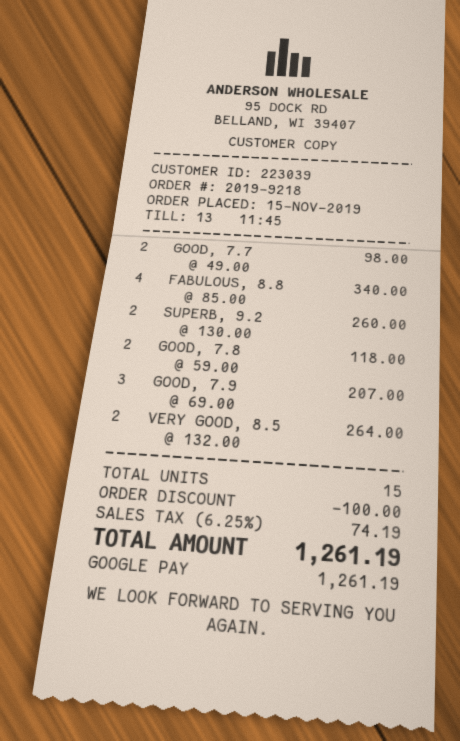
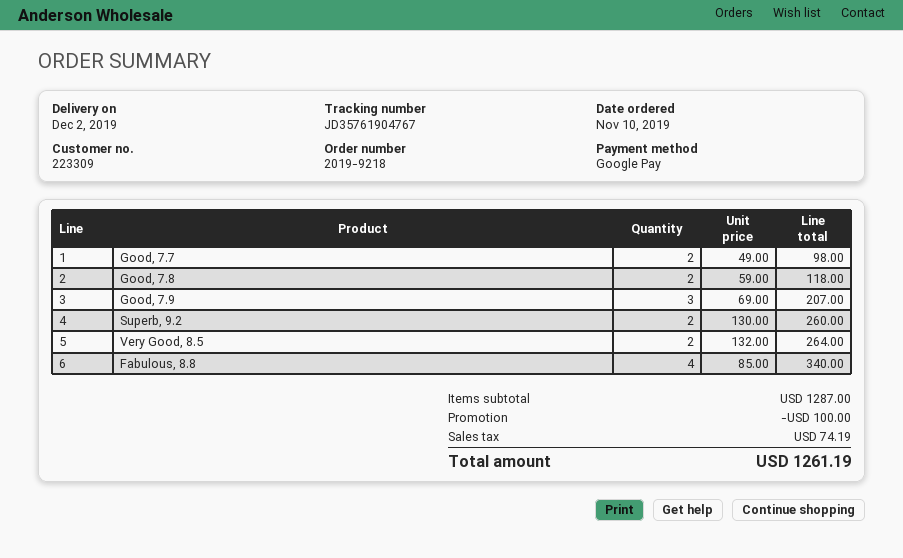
order date: 2019-11-15 -> 2019-11-10
customer number: 223039 -> 223309

